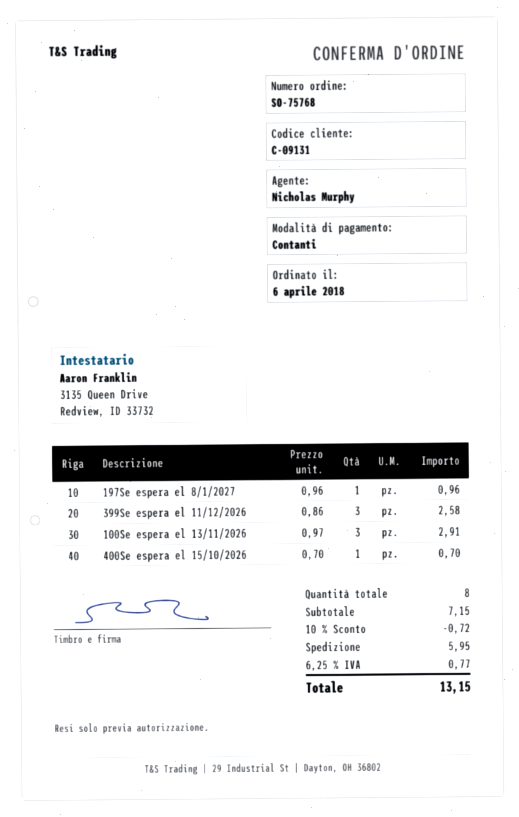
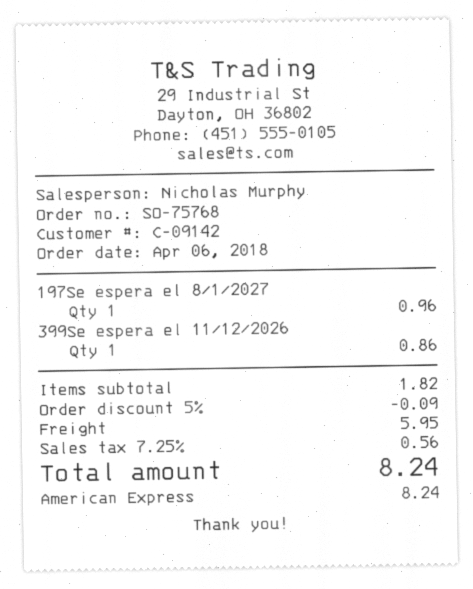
customer number: C-09131 -> C-09142
payment method: cash -> American Express
399Se espera el 11/12/2026: 3 for 2.58 -> 1 for 0.86
100Se espera el 13/11/2026: 3 for 2.91 -> none
400Se espera el 15/10/2026: 1 for 0.70 -> none
subtotal: 7.15 -> 1.82
discount: 10% = 0.72 -> 5% = 0.09
tax: 6.25% = 0.77 -> 7.25% = 0.56
total: 13.15 -> 8.24

